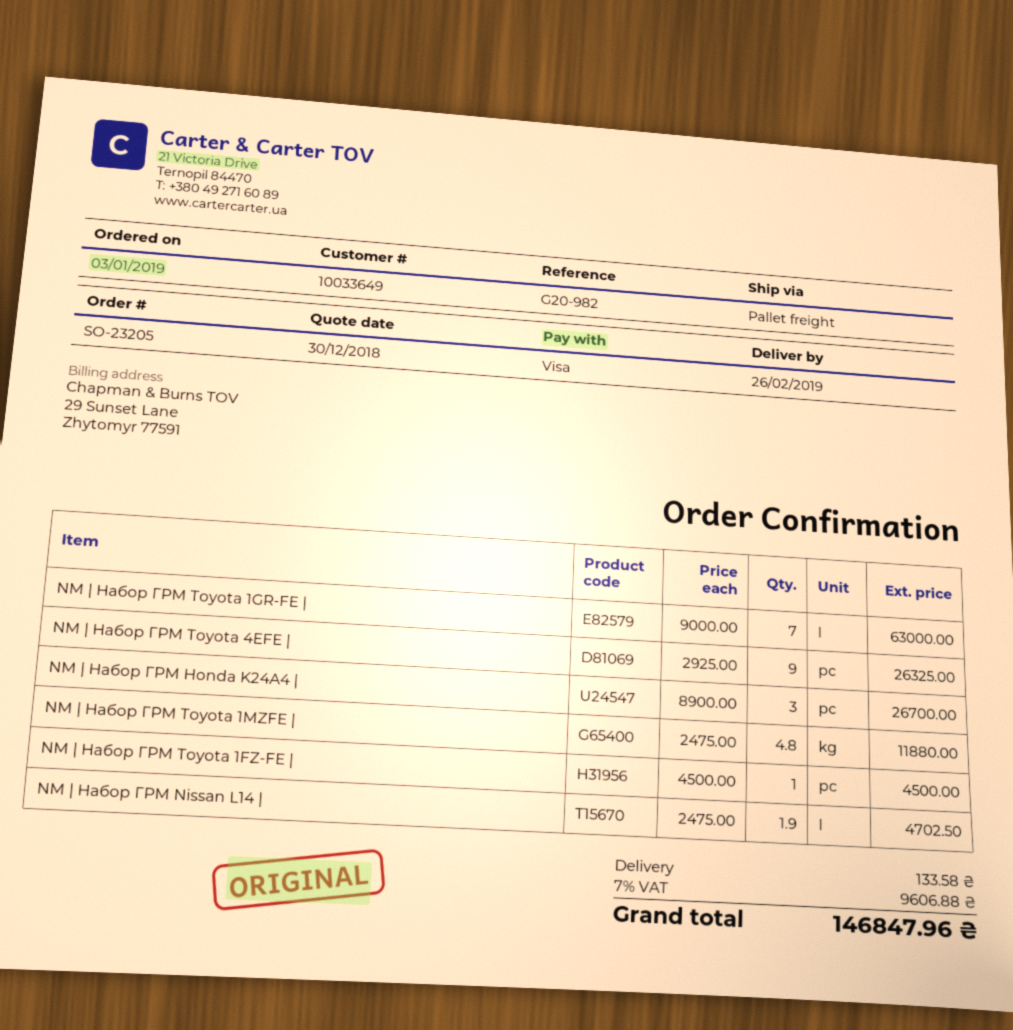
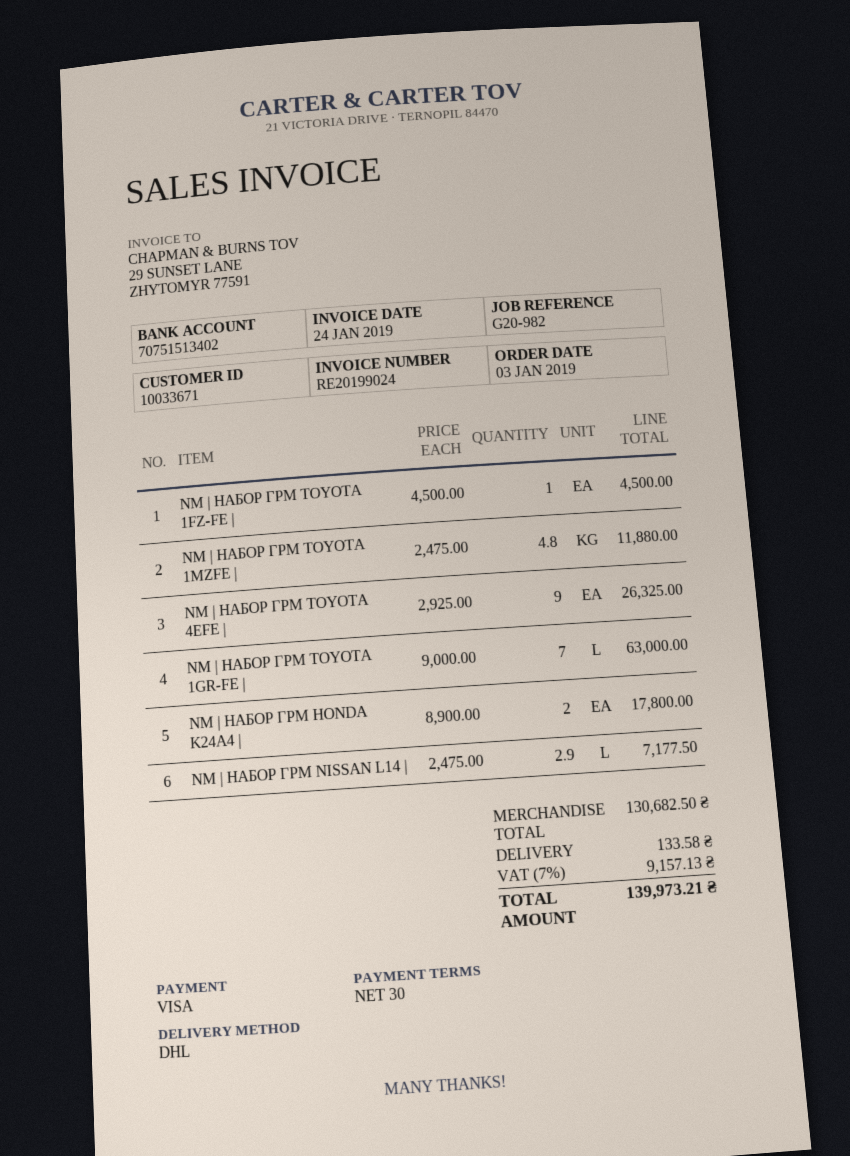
customer number: 10033649 -> 10033671
shipping method: pallet freight -> DHL
NM | Набор ГРМ Honda K24A4 |: 3 x 8900.00 = 26700.00 -> 2 x 8900.00 = 17800.00
NM | Набор ГРМ Nissan L14 |: 1.9 x 2475.00 = 4702.50 -> 2.9 x 2475.00 = 7177.50
tax: 7% = 9606.88 -> 7% = 9157.13
total: 146847.96 -> 139973.21

